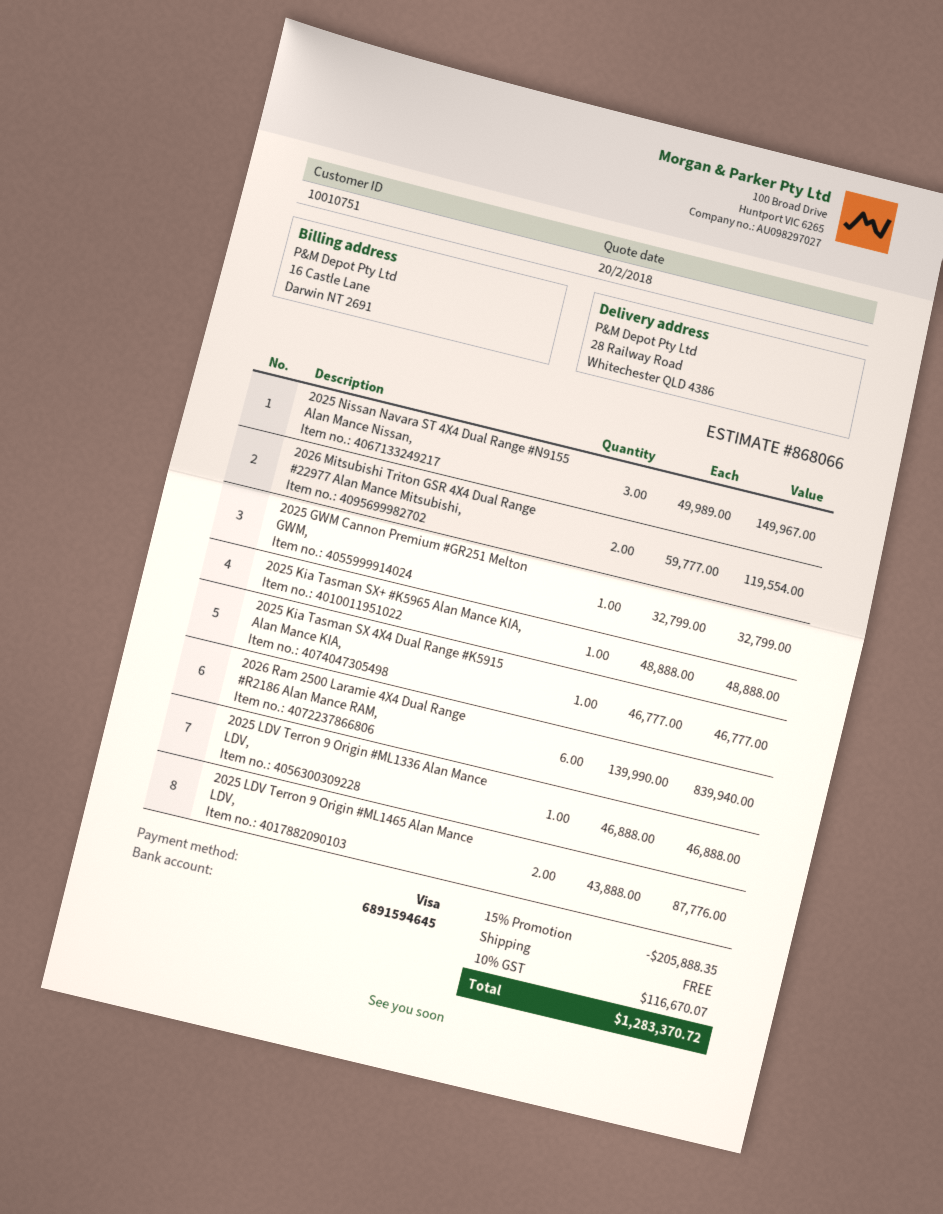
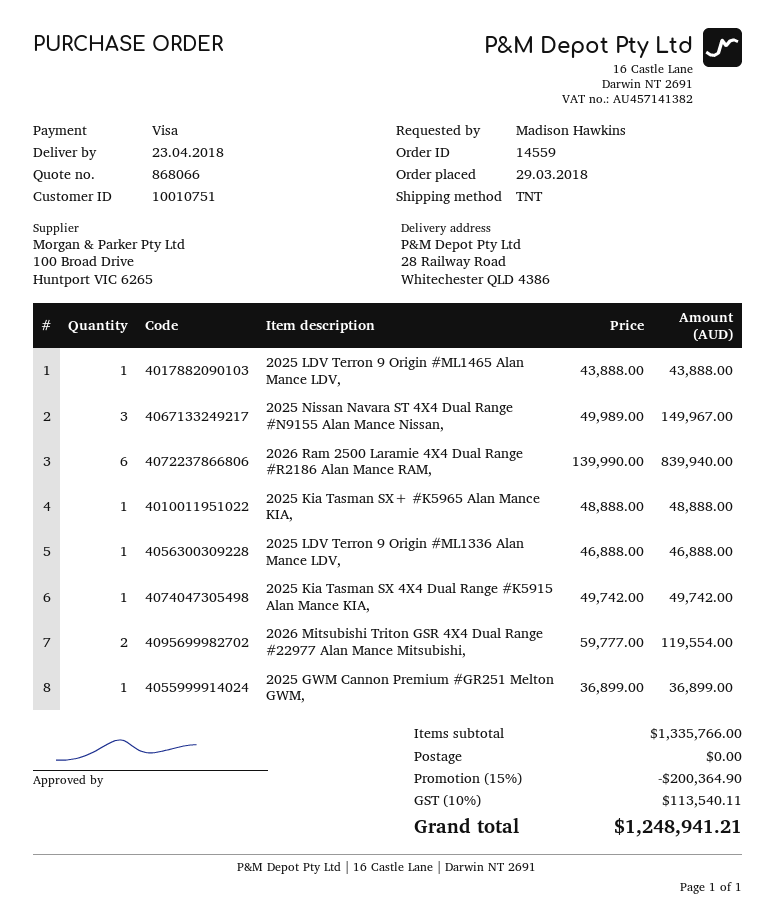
2025 GWM Cannon Premium #GR251 Melton GWM,: 1 x 32799.00 = 32799.00 -> 1 x 36899.00 = 36899.00
2025 Kia Tasman SX 4X4 Dual Range #K5915 Alan Mance KIA,: 1 x 46777.00 = 46777.00 -> 1 x 49742.00 = 49742.00
2025 LDV Terron 9 Origin #ML1465 Alan Mance LDV,: 2 x 43888.00 = 87776.00 -> 1 x 43888.00 = 43888.00
discount: 15% = 205888.35 -> 15% = 200364.90
tax: 10% = 116670.07 -> 10% = 113540.11
total: 1283370.72 -> 1248941.21

